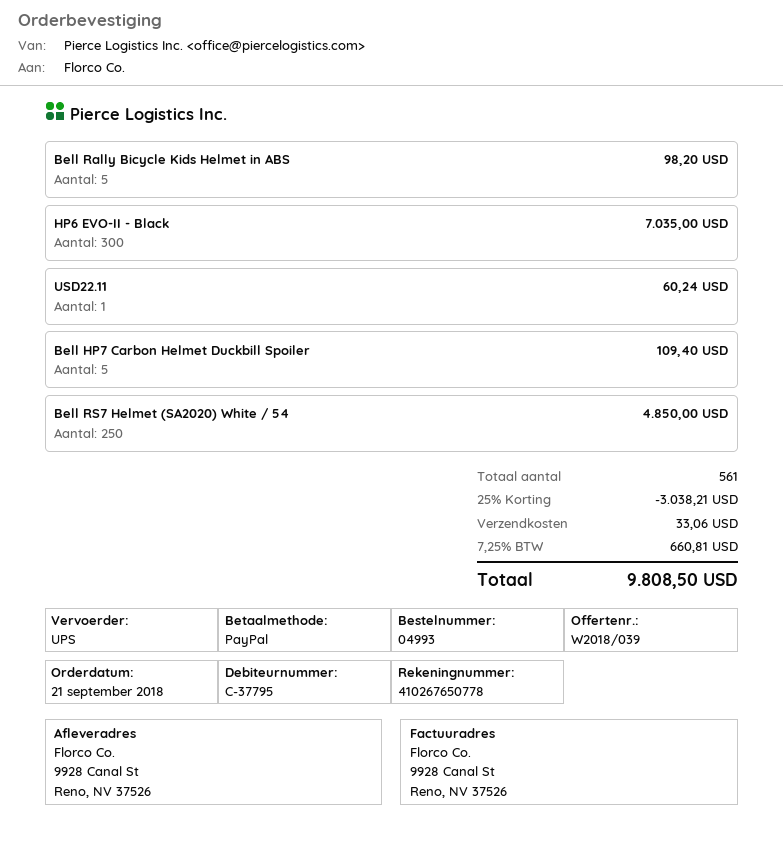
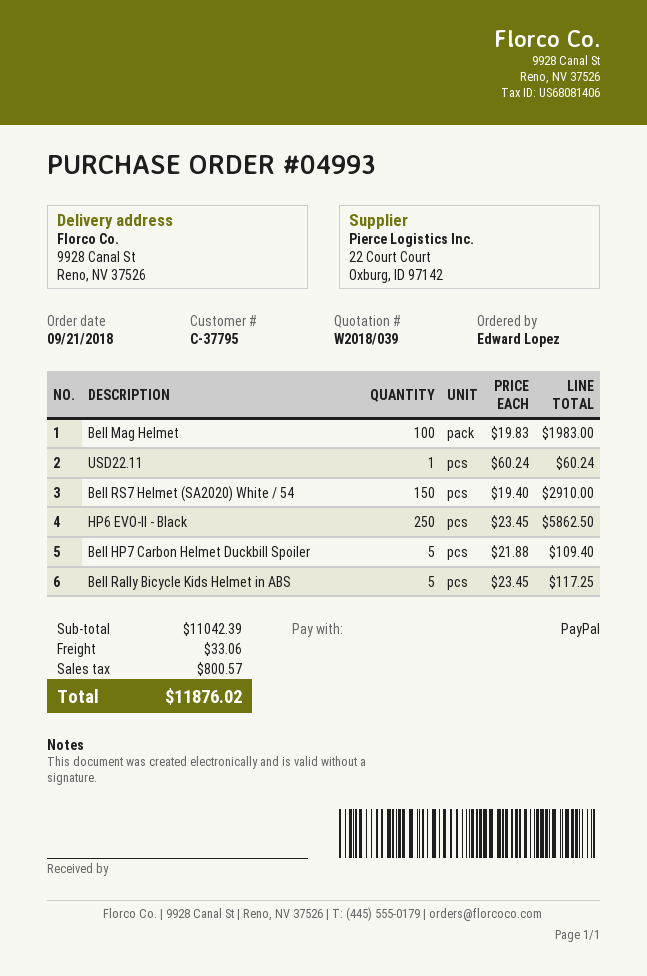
Bell Rally Bicycle Kids Helmet in ABS: 5 for 98.20 -> 5 for 117.25
HP6 EVO-II - Black: 300 for 7035.00 -> 250 for 5862.50
Bell RS7 Helmet (SA2020) White / 54: 250 for 4850.00 -> 150 for 2910.00
Bell Mag Helmet: none -> 100 for 1983.00
discount: 25% = 3038.21 -> none
tax: 660.81 -> 800.57
total: 9808.50 -> 11876.02

